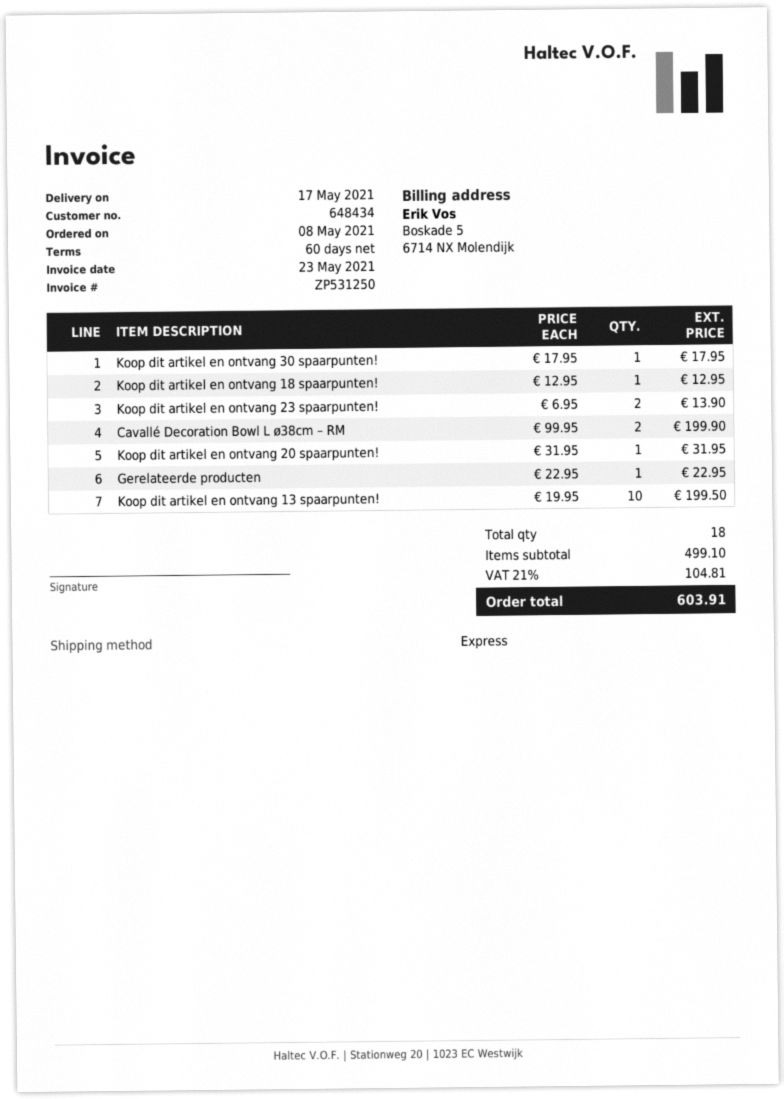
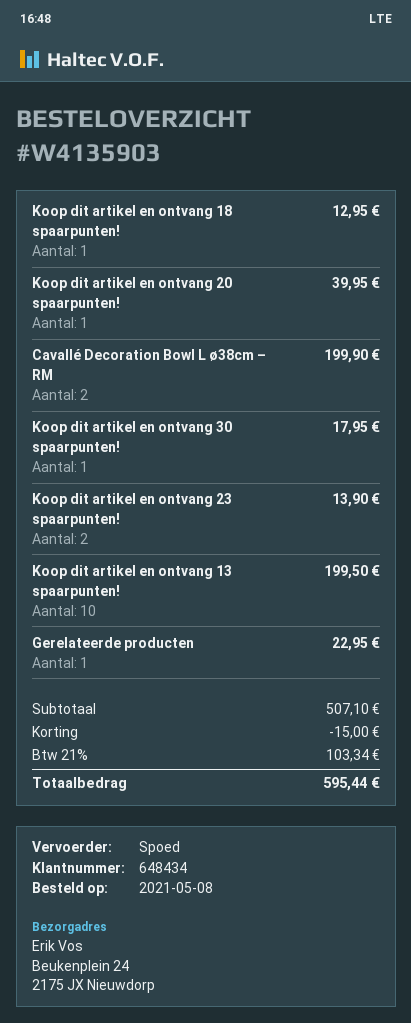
Koop dit artikel en ontvang 20 spaarpunten!: 1 for 31.95 -> 1 for 39.95
subtotal: 499.10 -> 507.10
discount: none -> 15.00
tax: 21% = 104.81 -> 21% = 103.34
total: 603.91 -> 595.44

